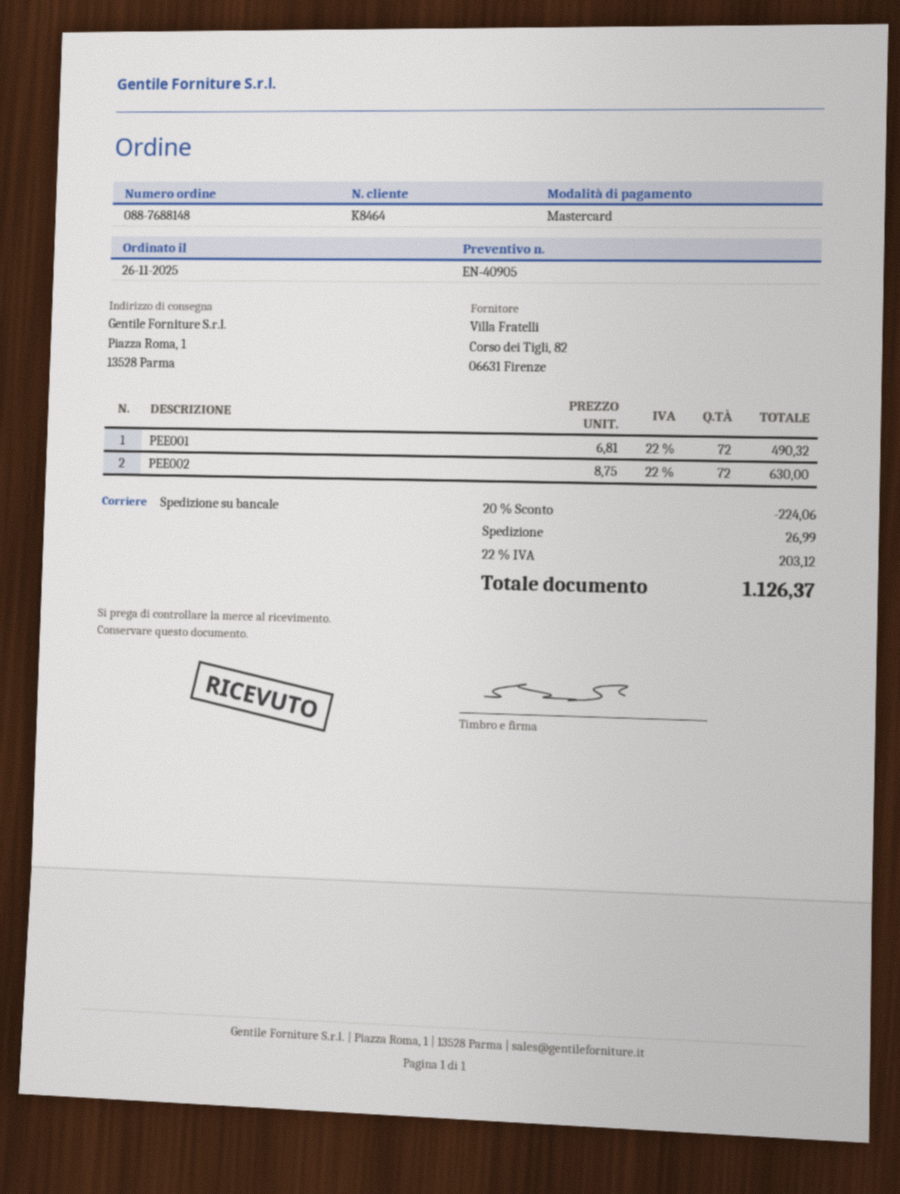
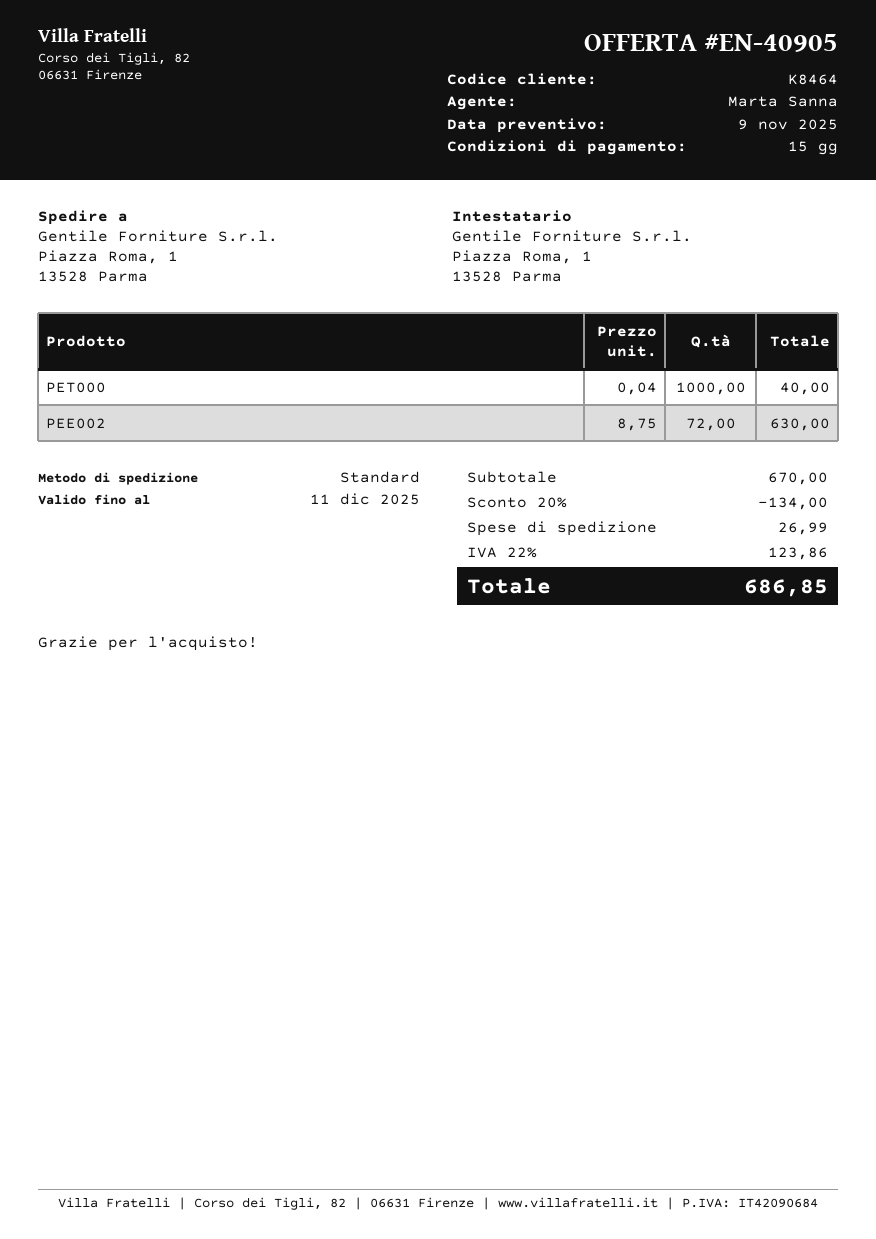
shipping method: pallet freight -> standard
PEE001: 72 x 6.81 = 490.32 -> none
PET000: none -> 1000 x 0.04 = 40.00
discount: 20% = 224.06 -> 20% = 134.00
tax: 22% = 203.12 -> 22% = 123.86
total: 1126.37 -> 686.85

